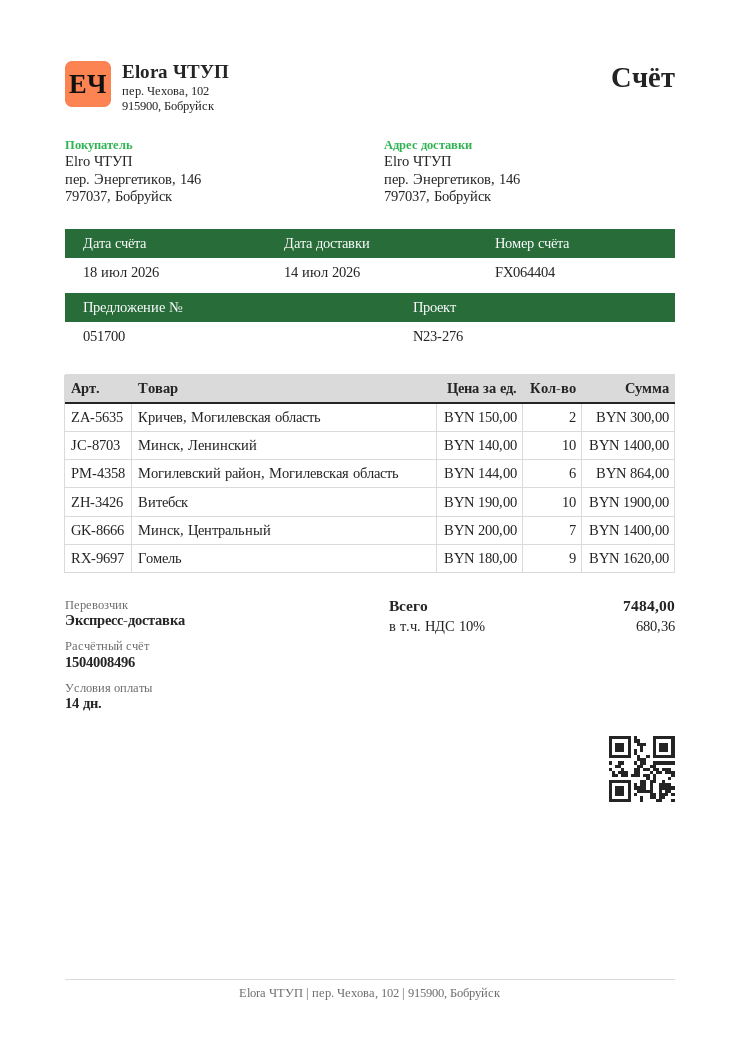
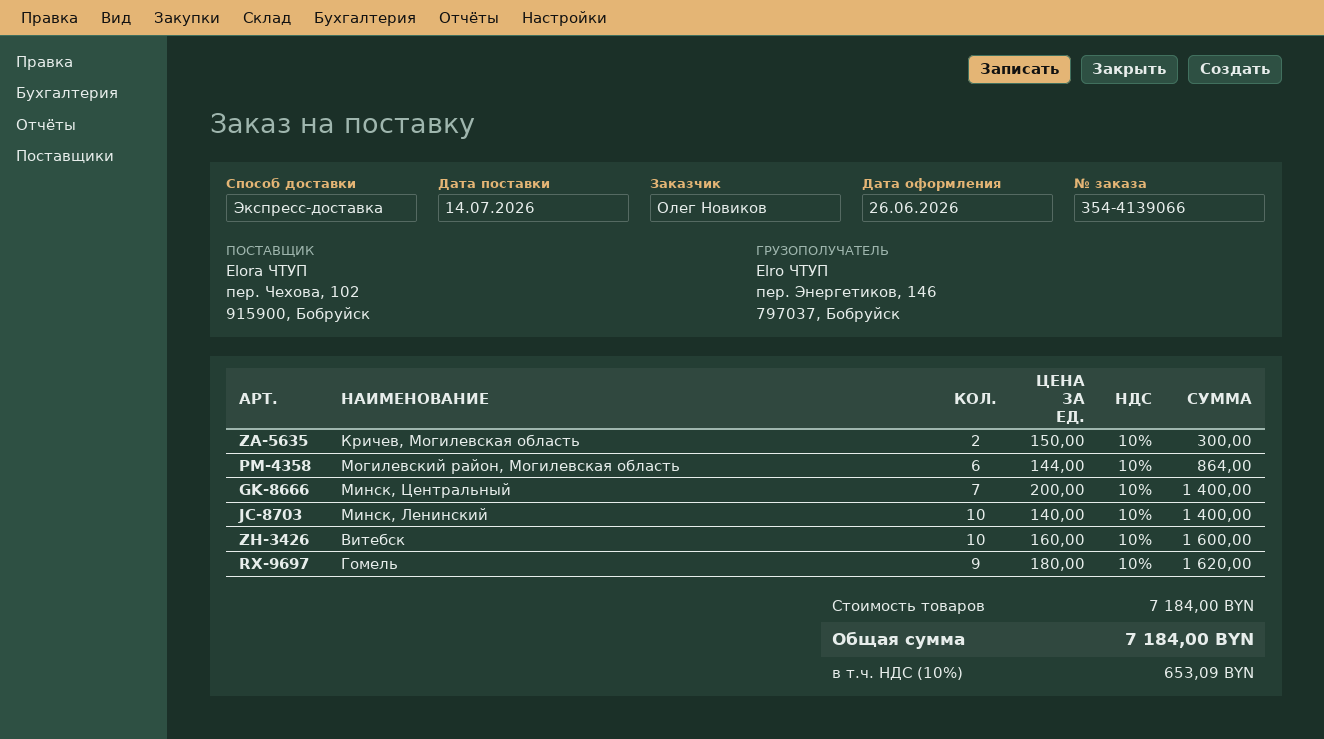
Витебск: 10 x 190.00 = 1900.00 -> 10 x 160.00 = 1600.00
tax: 10% = 680.36 -> 10% = 653.09
total: 7484.00 -> 7184.00

